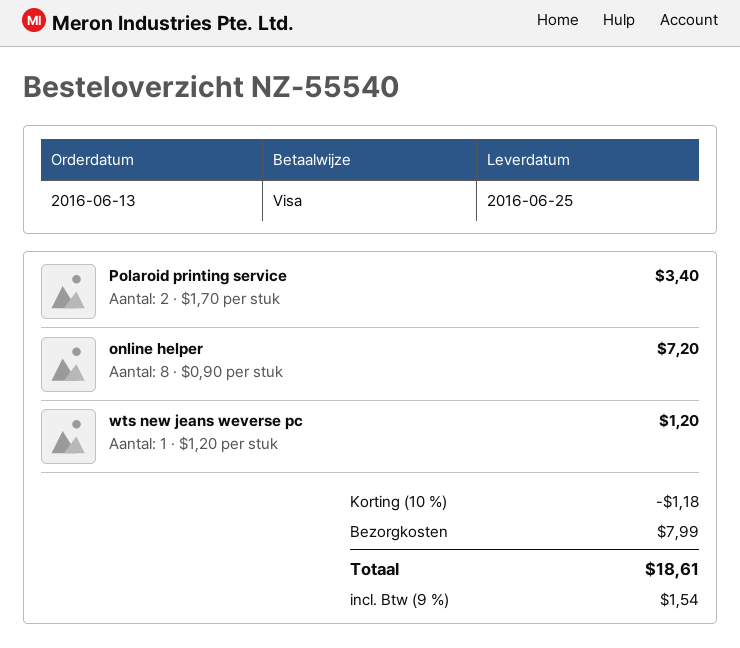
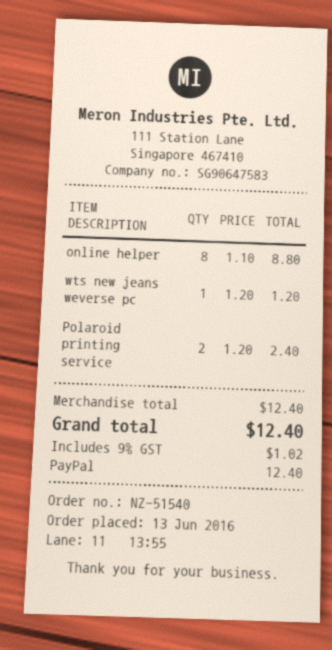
order number: NZ-55540 -> NZ-51540
payment method: Visa -> PayPal
Polaroid printing service: 2 x 1.70 = 3.40 -> 2 x 1.20 = 2.40
online helper: 8 x 0.90 = 7.20 -> 8 x 1.10 = 8.80
discount: 10% = 1.18 -> none
shipping: 7.99 -> none
tax: 9% = 1.54 -> 9% = 1.02
total: 18.61 -> 12.40

